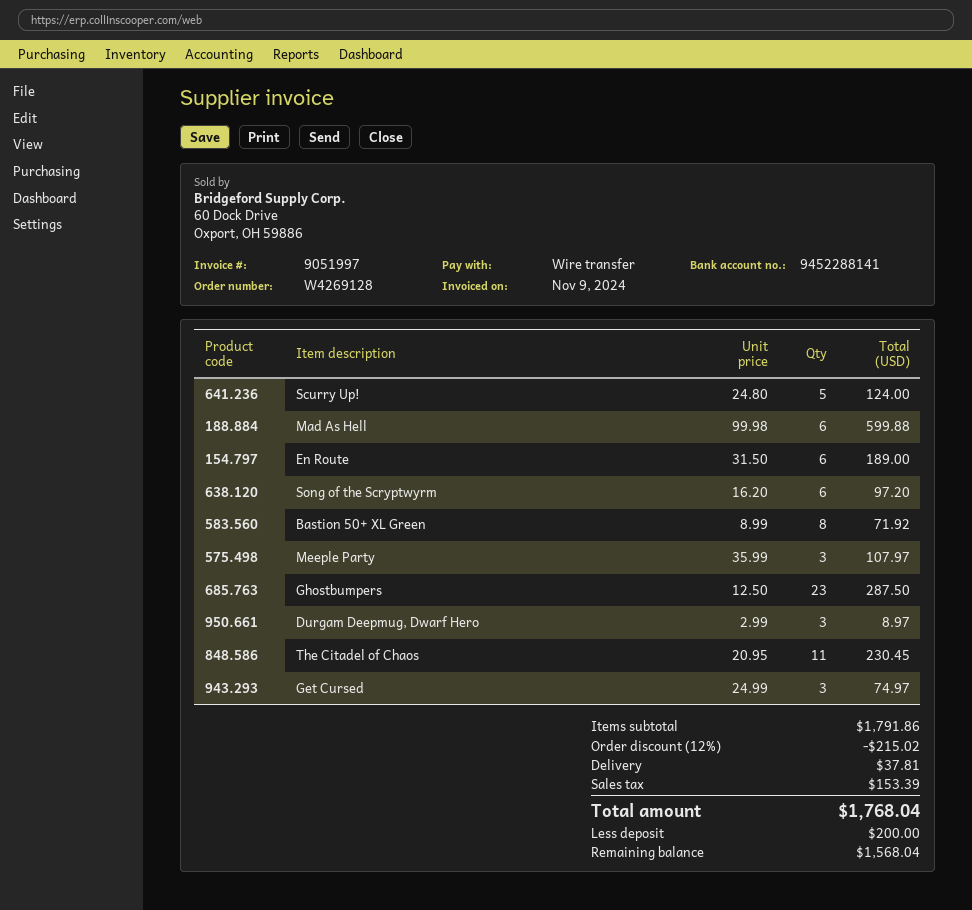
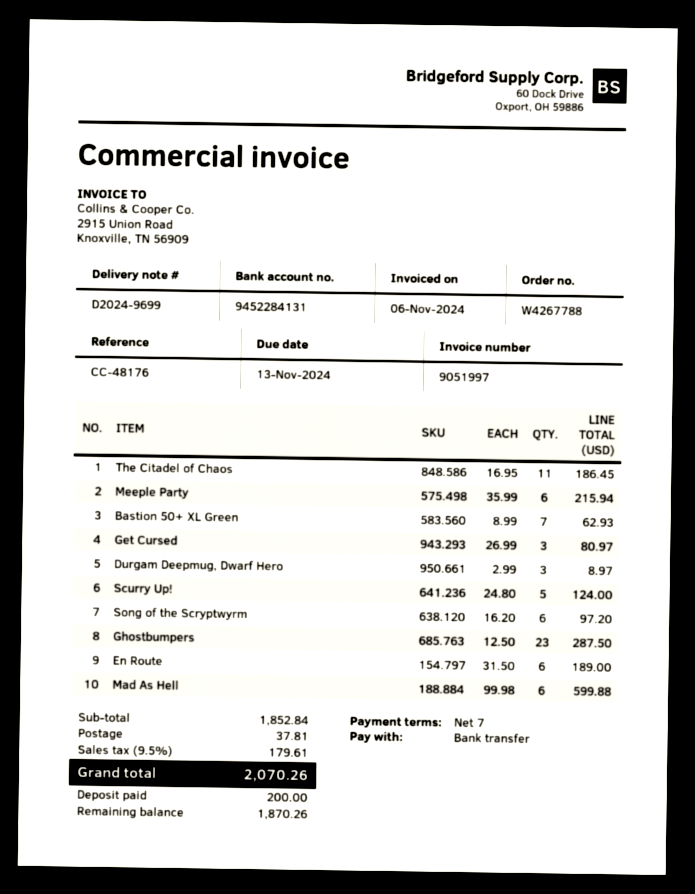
order number: W4269128 -> W4267788
invoice date: 2024-11-09 -> 2024-11-06
bank account: 9452288141 -> 9452284131
Bastion 50+ XL Green: 8 x 8.99 = 71.92 -> 7 x 8.99 = 62.93
Meeple Party: 3 x 35.99 = 107.97 -> 6 x 35.99 = 215.94
The Citadel of Chaos: 11 x 20.95 = 230.45 -> 11 x 16.95 = 186.45
Get Cursed: 3 x 24.99 = 74.97 -> 3 x 26.99 = 80.97
subtotal: 1791.86 -> 1852.84
discount: 12% = 215.02 -> none
tax: 153.39 -> 179.61
total: 1768.04 -> 2070.26
balance: 1568.04 -> 1870.26

